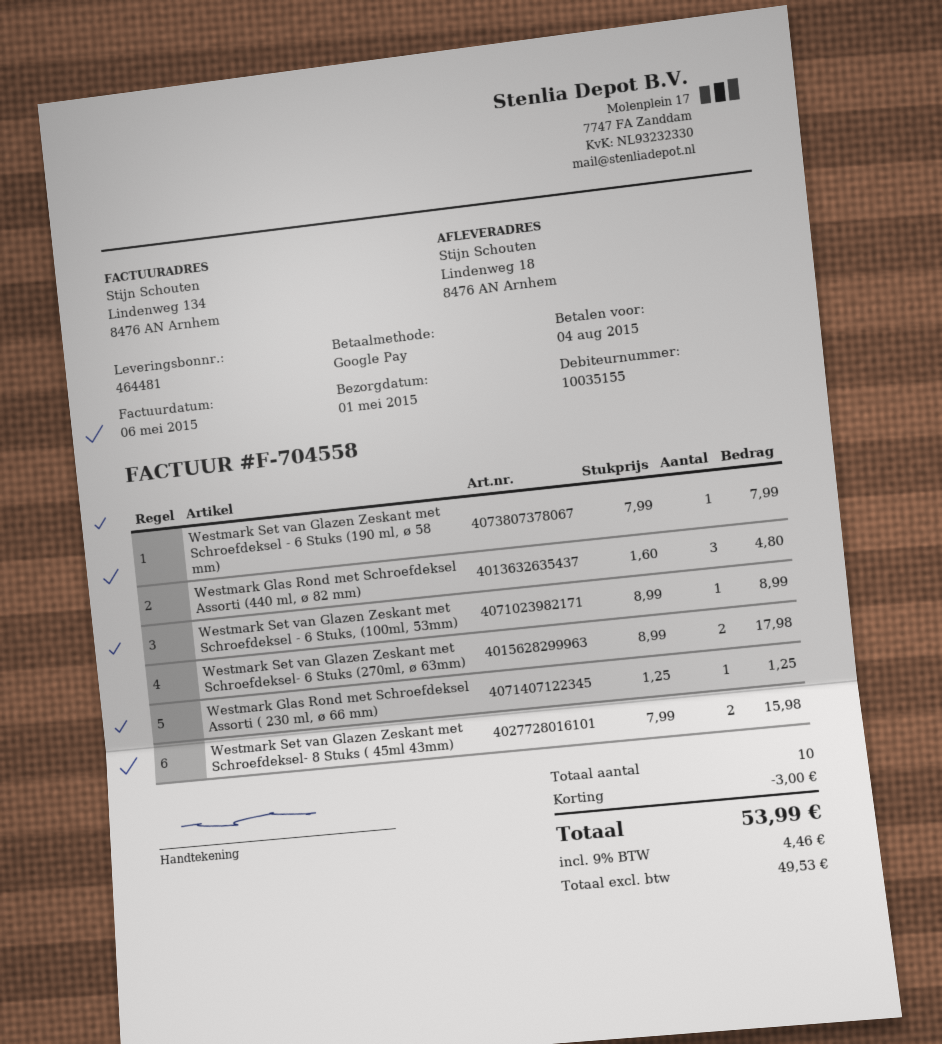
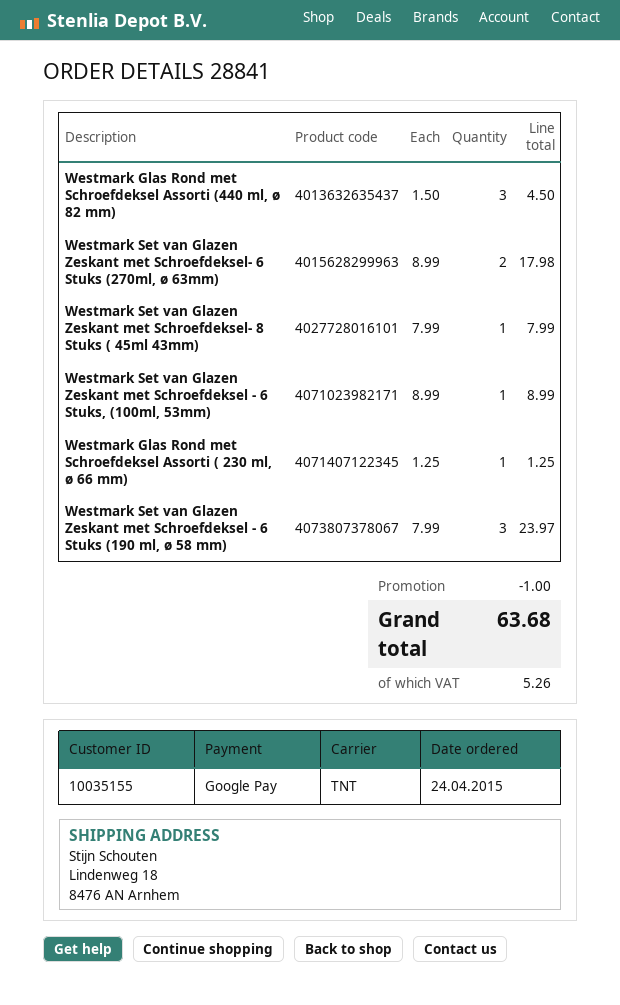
Westmark Set van Glazen Zeskant met Schroefdeksel - 6 Stuks (190 ml, ø 58 mm): 1 x 7.99 = 7.99 -> 3 x 7.99 = 23.97
Westmark Glas Rond met Schroefdeksel Assorti (440 ml, ø 82 mm): 3 x 1.60 = 4.80 -> 3 x 1.50 = 4.50
Westmark Set van Glazen Zeskant met Schroefdeksel- 8 Stuks ( 45ml 43mm): 2 x 7.99 = 15.98 -> 1 x 7.99 = 7.99
discount: 3.00 -> 1.00
tax: 4.46 -> 5.26
total: 53.99 -> 63.68

